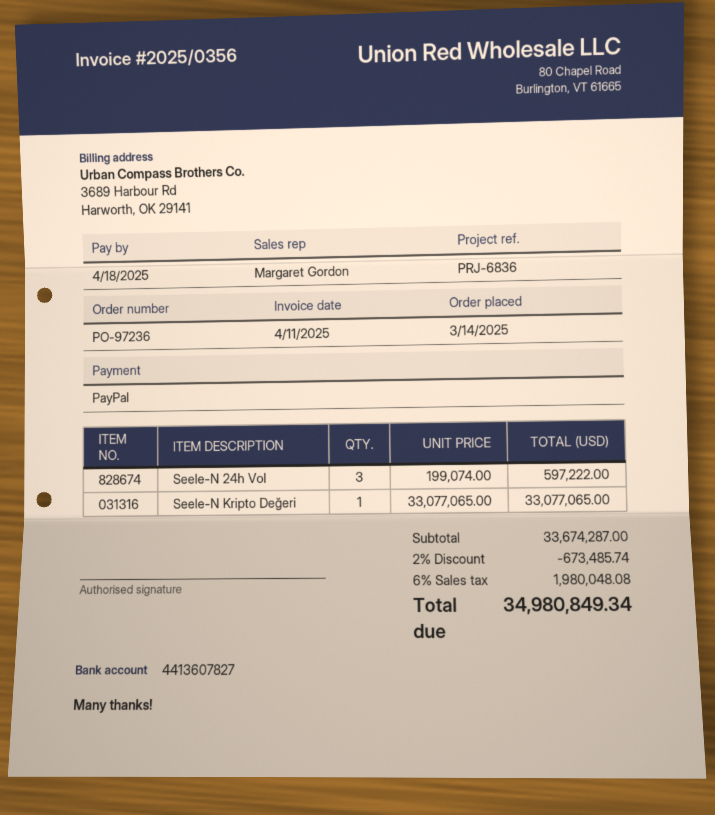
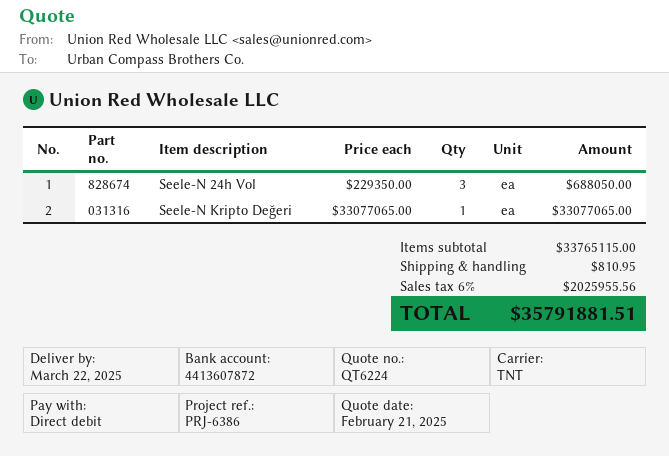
reference: PRJ-6836 -> PRJ-6386
payment method: PayPal -> direct debit
bank account: 4413607827 -> 4413607872
Seele-N 24h Vol: 3 x 199074.00 = 597222.00 -> 3 x 229350.00 = 688050.00
subtotal: 33674287.00 -> 33765115.00
discount: 2% = 673485.74 -> none
shipping: none -> 810.95
tax: 6% = 1980048.08 -> 6% = 2025955.56
total: 34980849.34 -> 35791881.51

